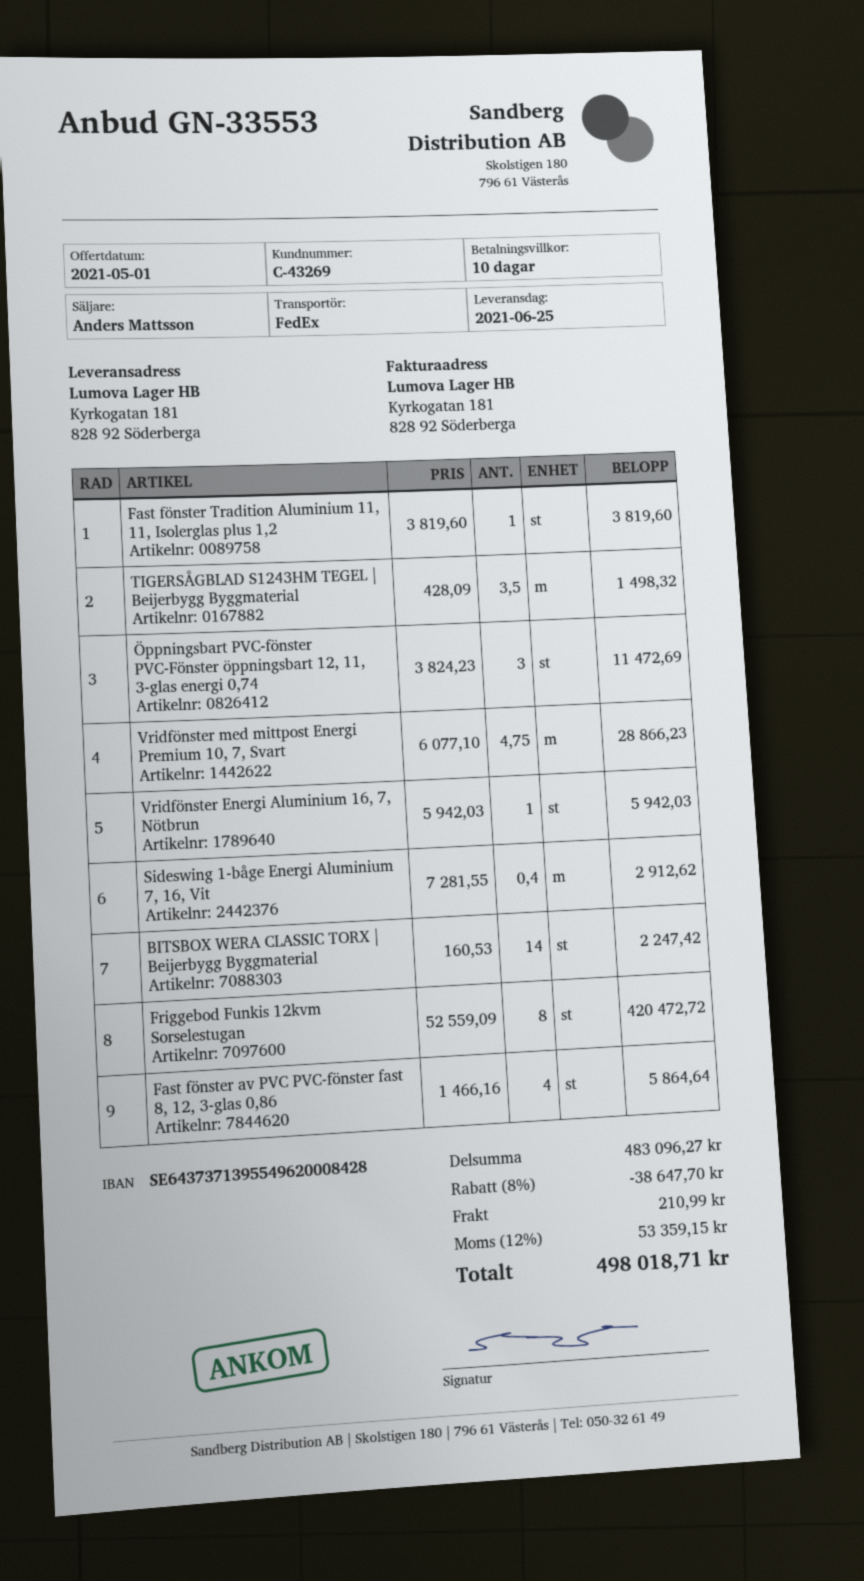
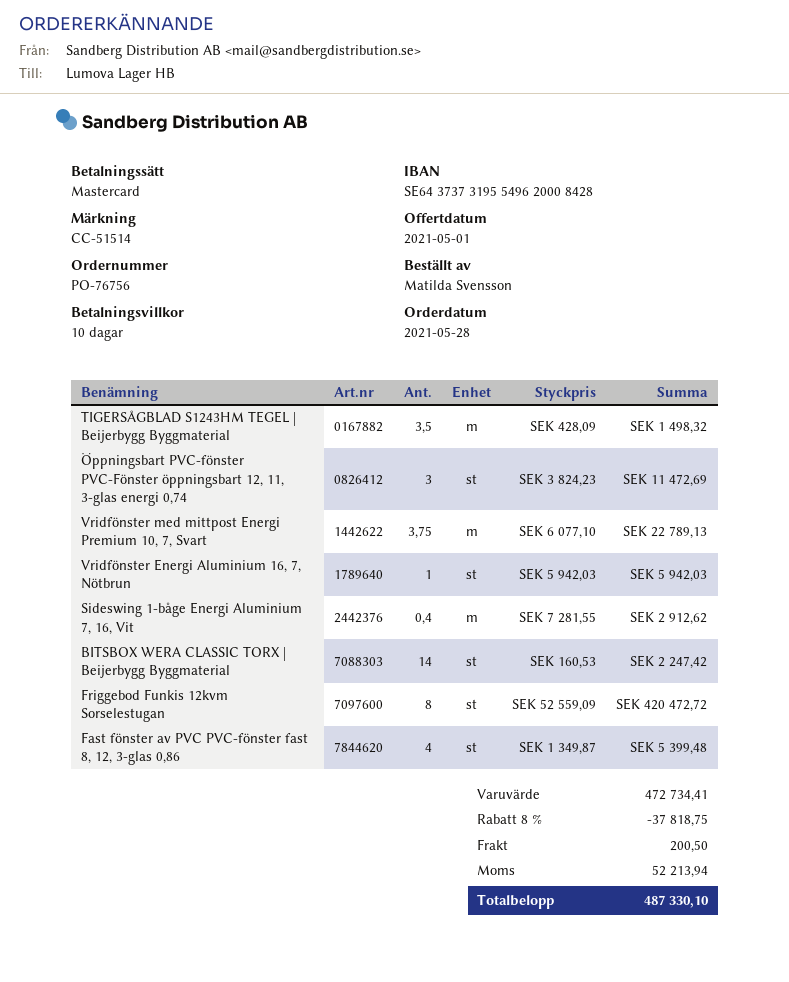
bank account: SE6437371395549620008428 -> SE6437373195549620008428
Fast fönster Tradition Aluminium 11, 11, Isolerglas plus 1,2: 1 x 3819.60 = 3819.60 -> none
Vridfönster med mittpost Energi Premium 10, 7, Svart: 4.75 x 6077.10 = 28866.23 -> 3.75 x 6077.10 = 22789.13
Fast fönster av PVC PVC-fönster fast 8, 12, 3-glas 0,86: 4 x 1466.16 = 5864.64 -> 4 x 1349.87 = 5399.48
subtotal: 483096.27 -> 472734.41
discount: 8% = 38647.70 -> 8% = 37818.75
shipping: 210.99 -> 200.50
tax: 53359.15 -> 52213.94
total: 498018.71 -> 487330.10

